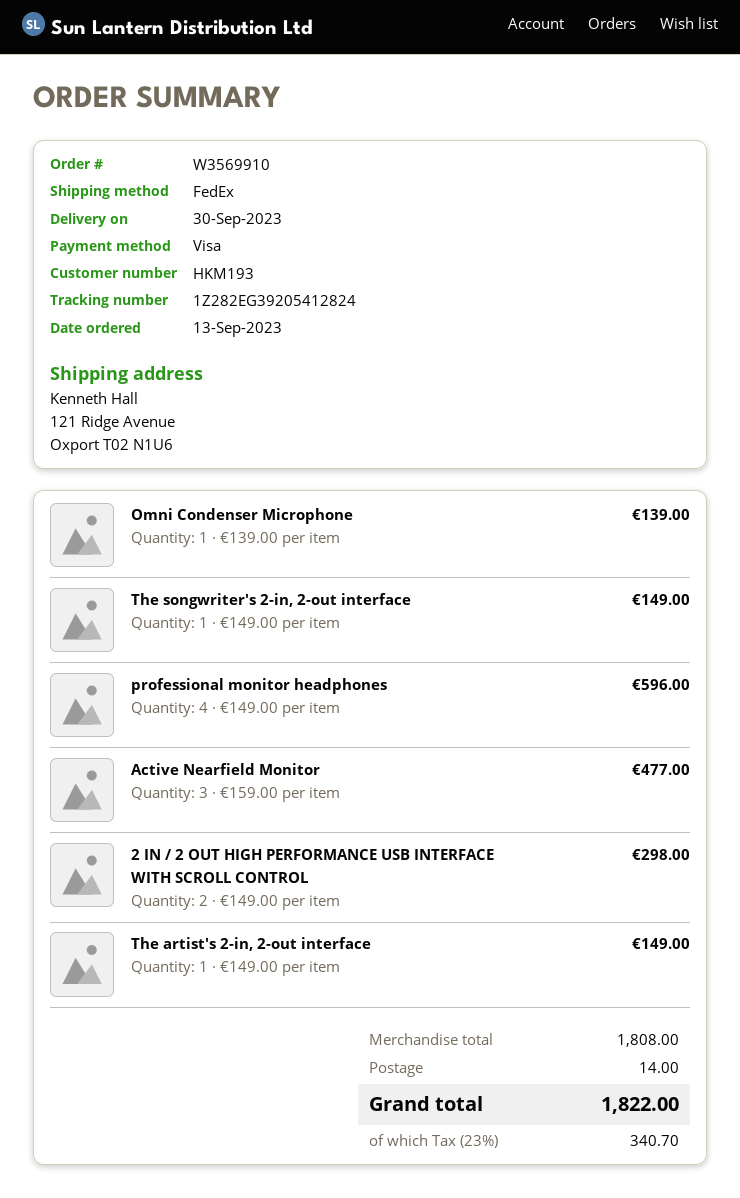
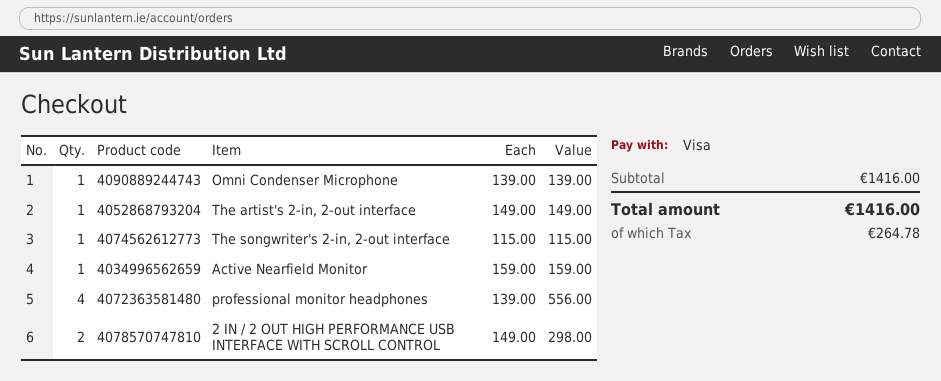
The songwriter's 2-in, 2-out interface: 1 x 149.00 = 149.00 -> 1 x 115.00 = 115.00
professional monitor headphones: 4 x 149.00 = 596.00 -> 4 x 139.00 = 556.00
Active Nearfield Monitor: 3 x 159.00 = 477.00 -> 1 x 159.00 = 159.00
subtotal: 1808.00 -> 1416.00
shipping: 14.00 -> none
tax: 340.70 -> 264.78
total: 1822.00 -> 1416.00

